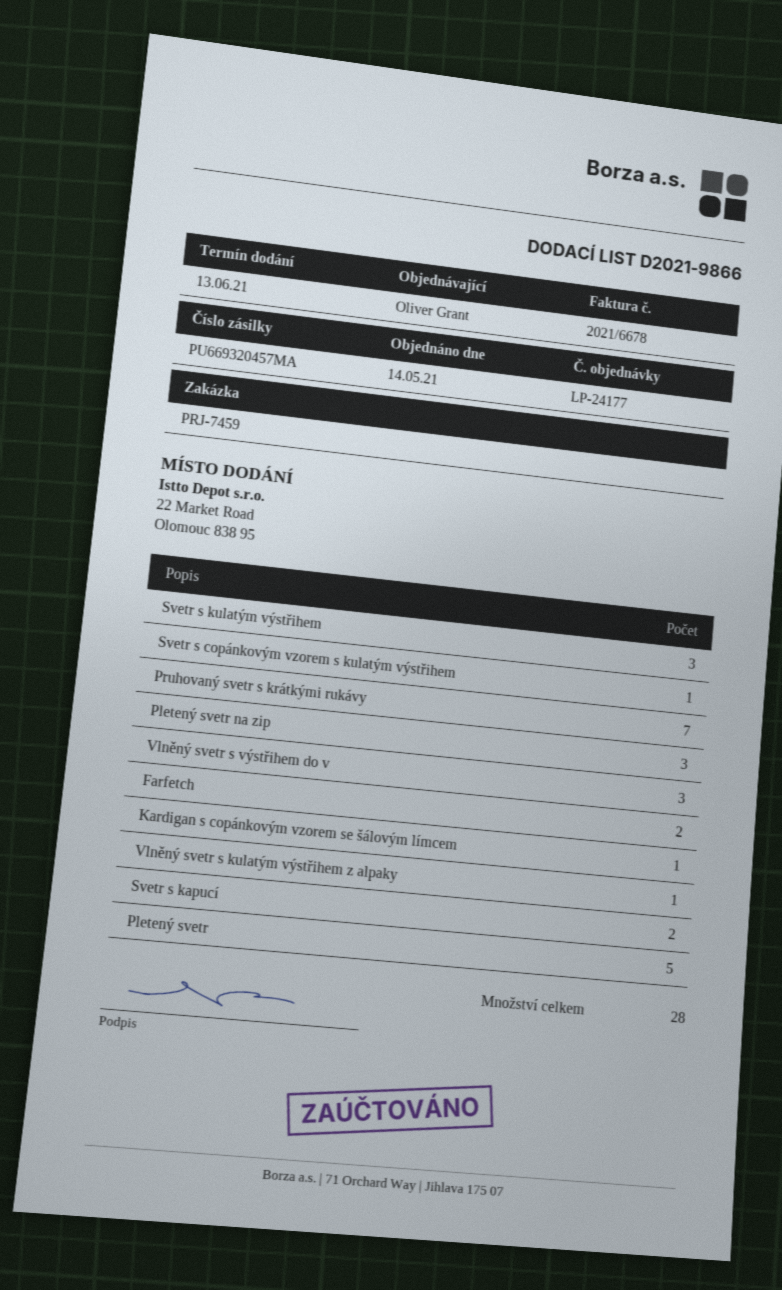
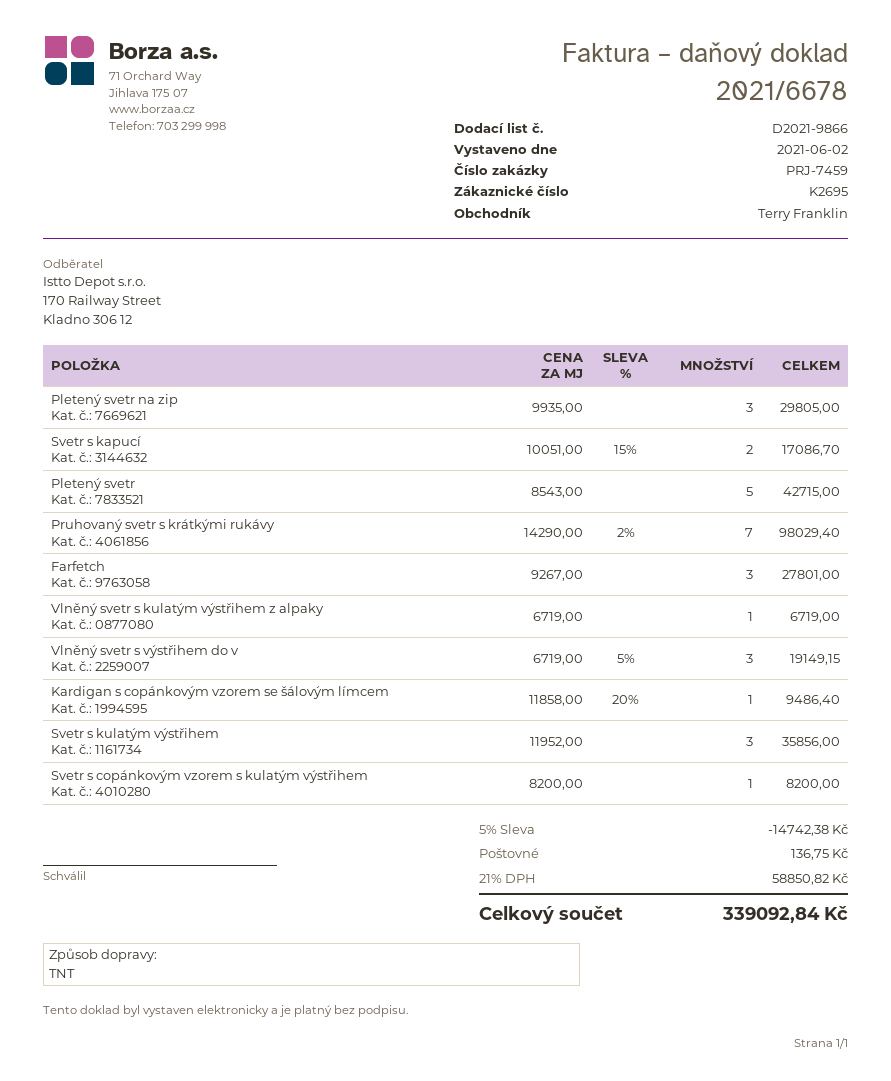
Farfetch: 2 -> 3

